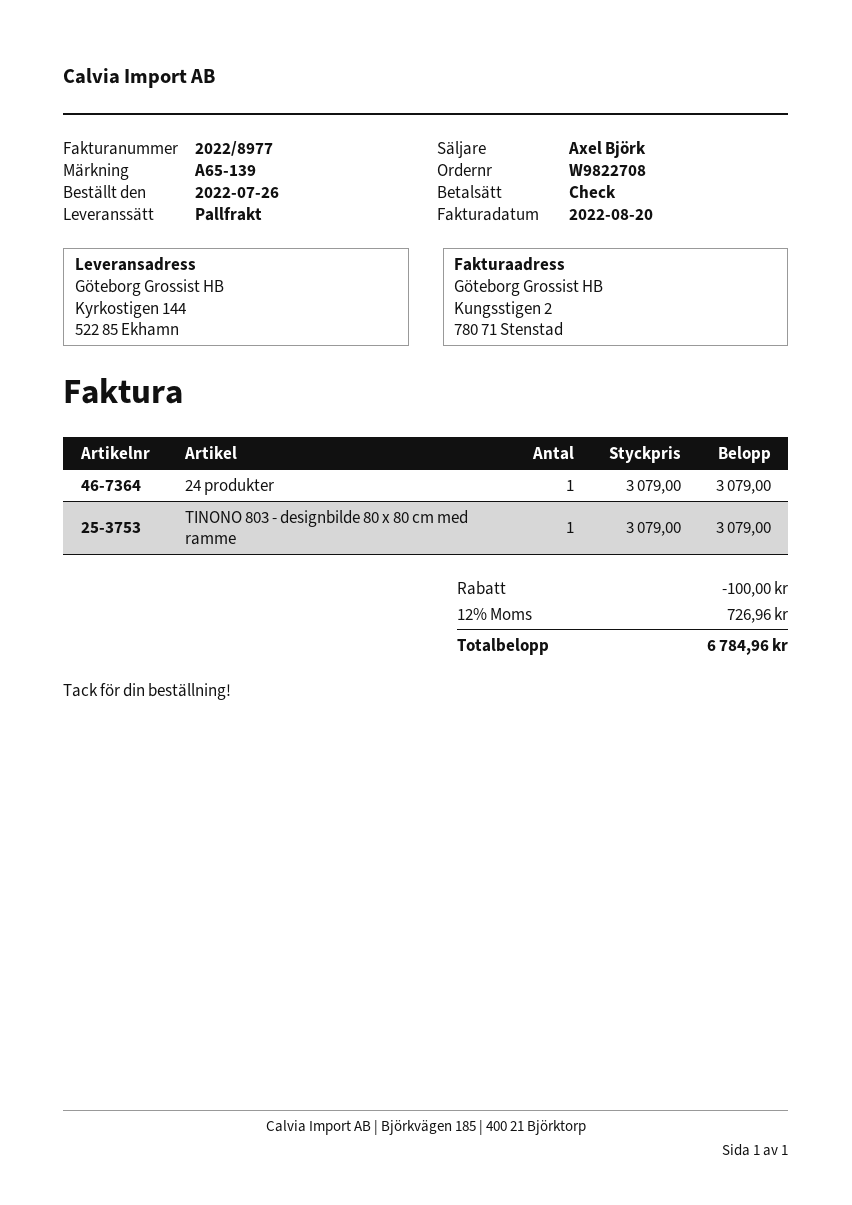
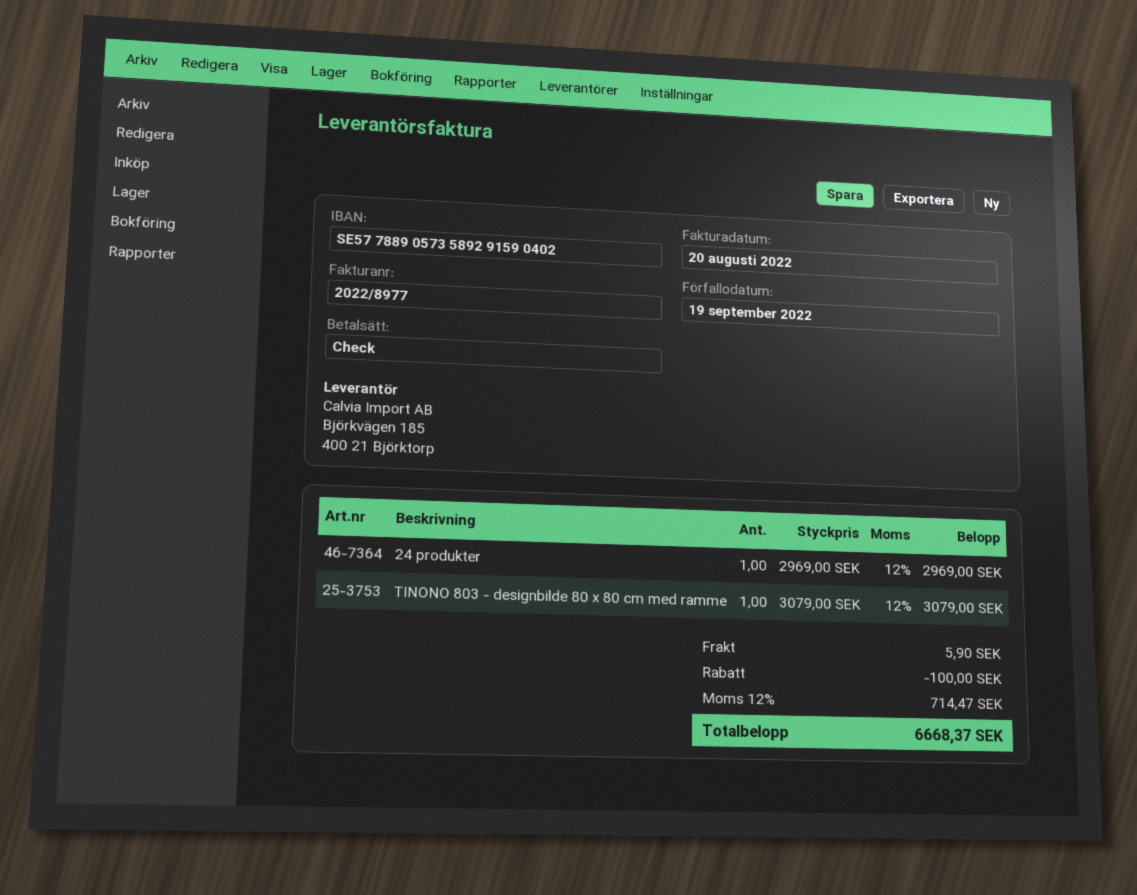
24 produkter: 1 x 3079.00 = 3079.00 -> 1 x 2969.00 = 2969.00
shipping: none -> 5.90
tax: 12% = 726.96 -> 12% = 714.47
total: 6784.96 -> 6668.37

